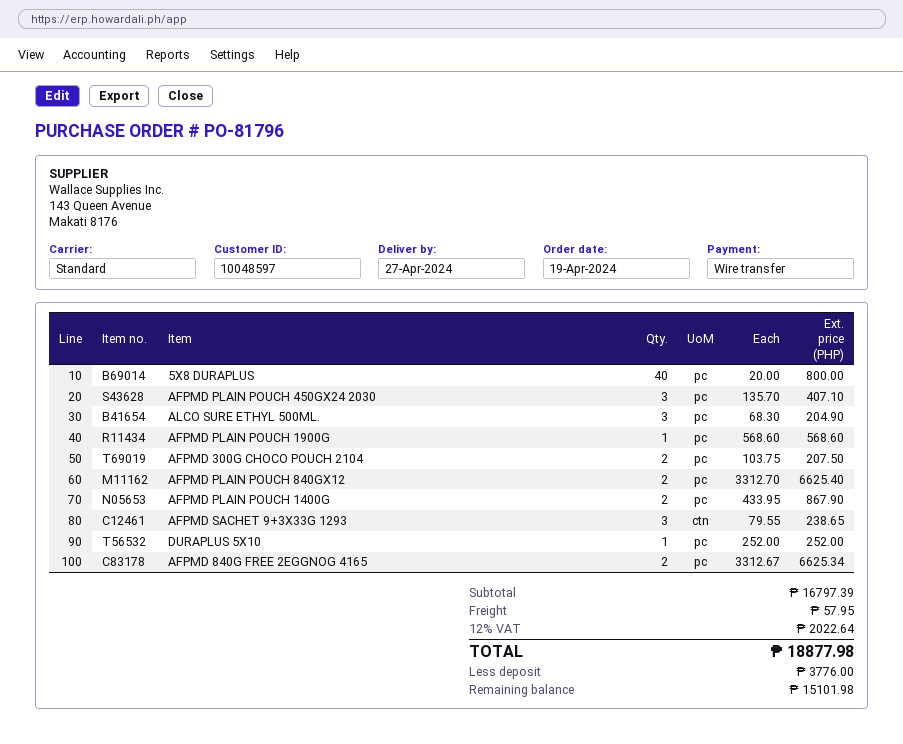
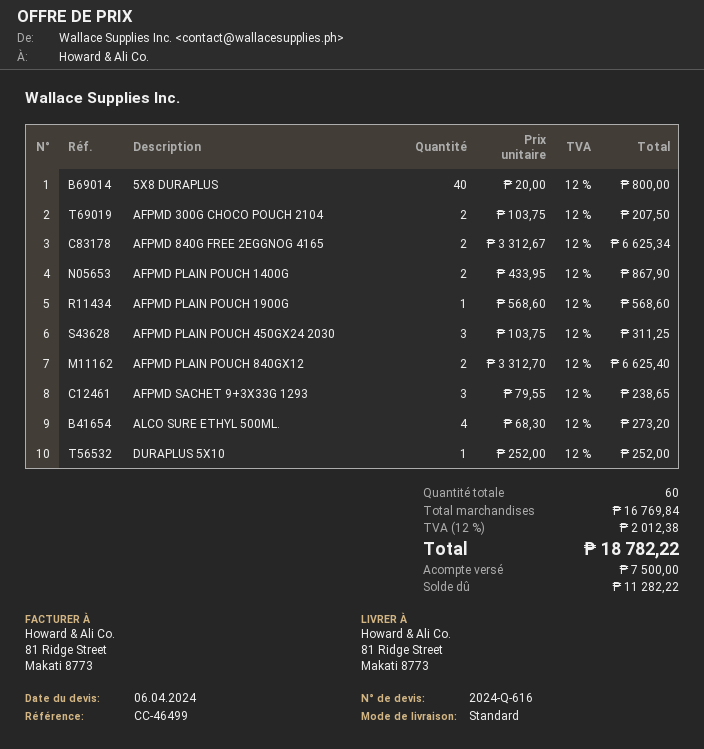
AFPMD PLAIN POUCH 450GX24 2030: 3 x 135.70 = 407.10 -> 3 x 103.75 = 311.25
ALCO SURE ETHYL 500ML.: 3 x 68.30 = 204.90 -> 4 x 68.30 = 273.20
subtotal: 16797.39 -> 16769.84
shipping: 57.95 -> none
tax: 12% = 2022.64 -> 12% = 2012.38
total: 18877.98 -> 18782.22
deposit: 3776.00 -> 7500.00
balance: 15101.98 -> 11282.22

